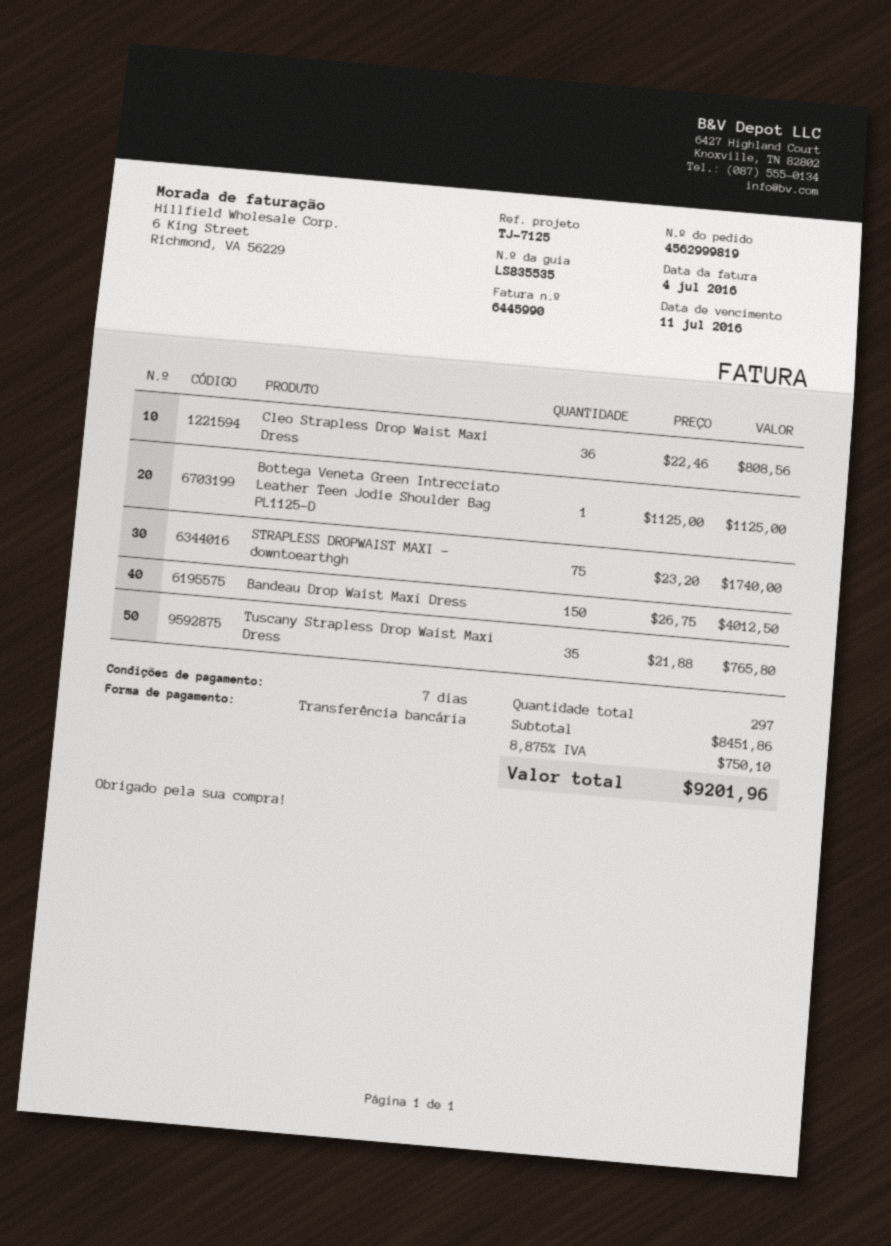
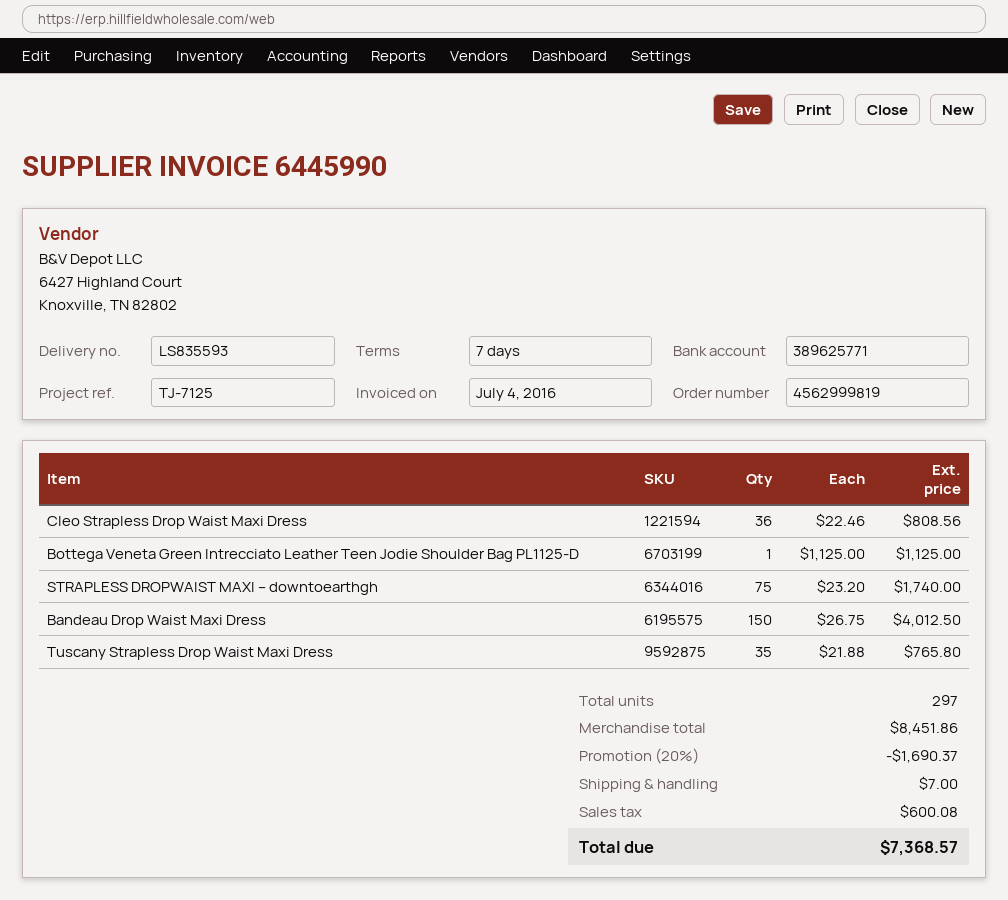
delivery note number: LS835535 -> LS835593
discount: none -> 20% = 1690.37
shipping: none -> 7.00
tax: 750.10 -> 600.08
total: 9201.96 -> 7368.57

